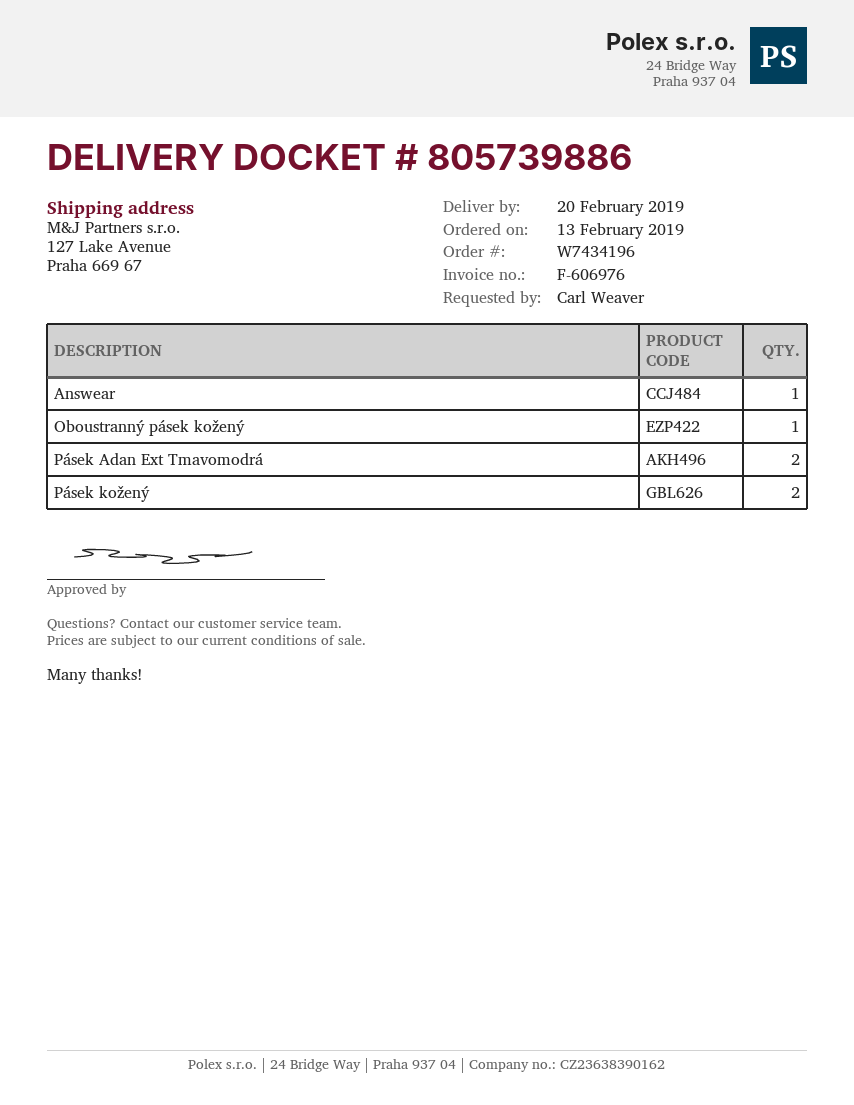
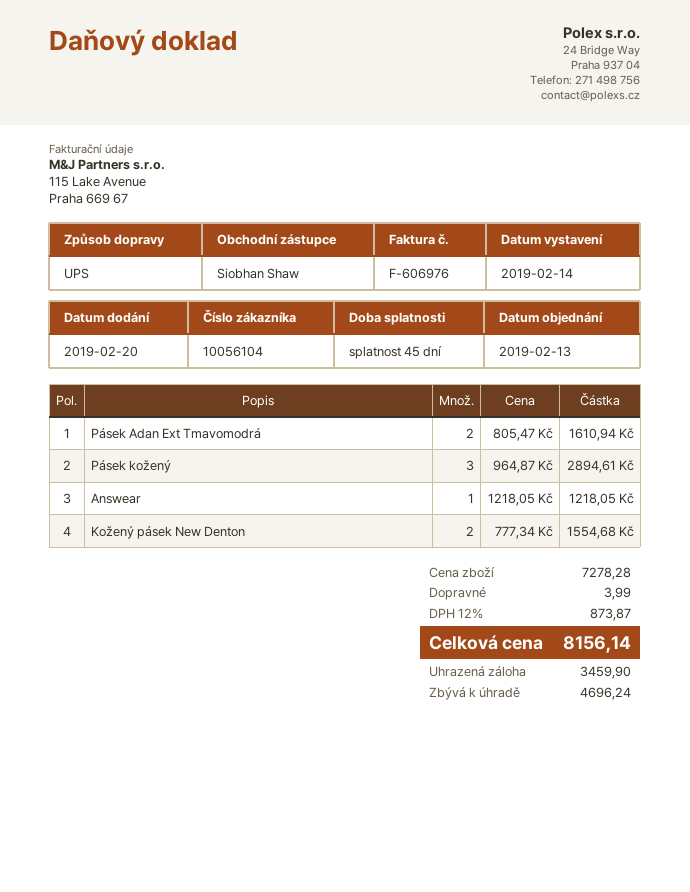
Oboustranný pásek kožený: 1 -> none
Pásek kožený: 2 -> 3
Kožený pásek New Denton: none -> 2

